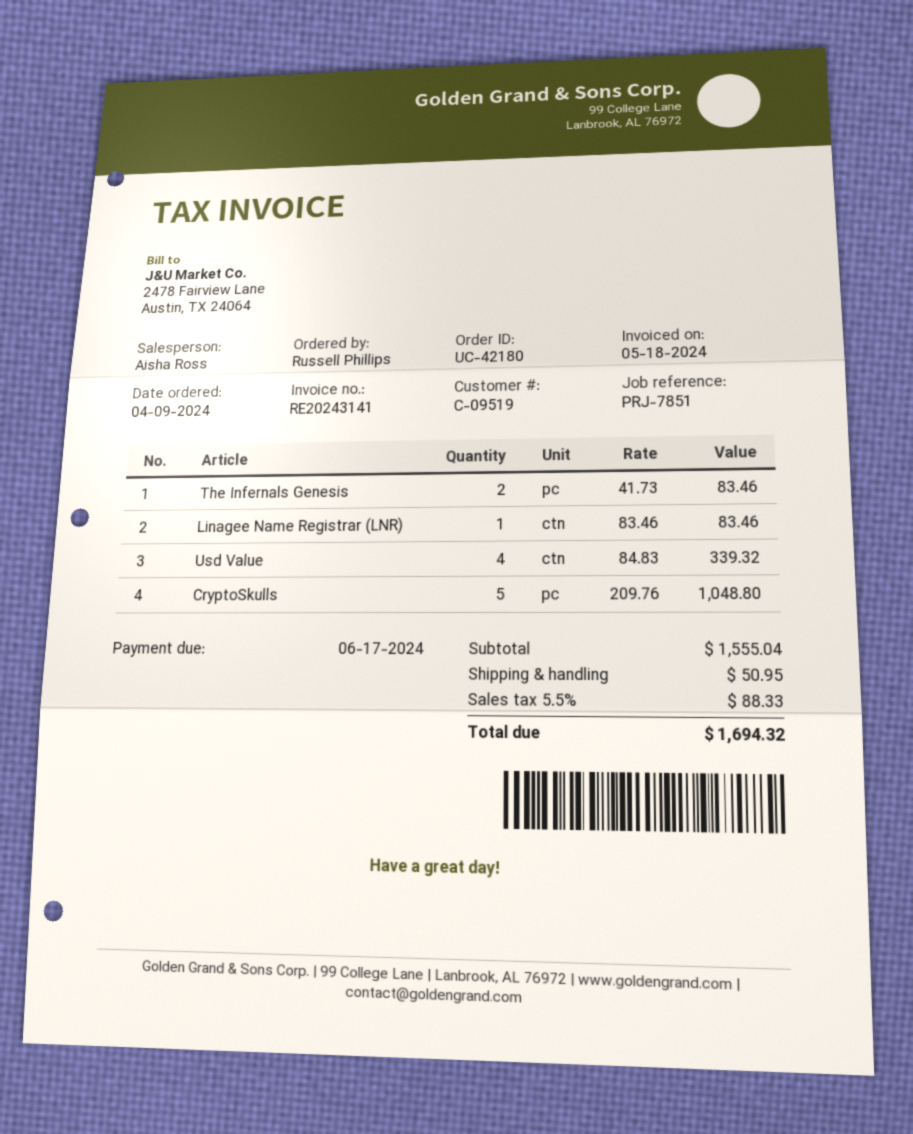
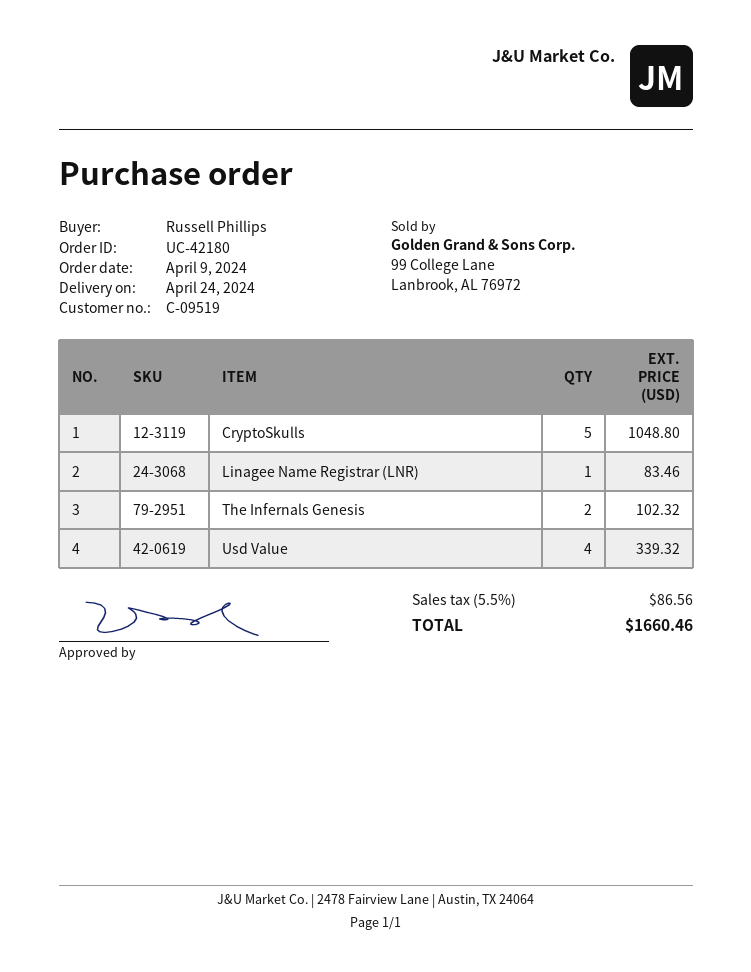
The Infernals Genesis: 2 for 83.46 -> 2 for 102.32
shipping: 50.95 -> none
tax: 5.5% = 88.33 -> 5.5% = 86.56
total: 1694.32 -> 1660.46

